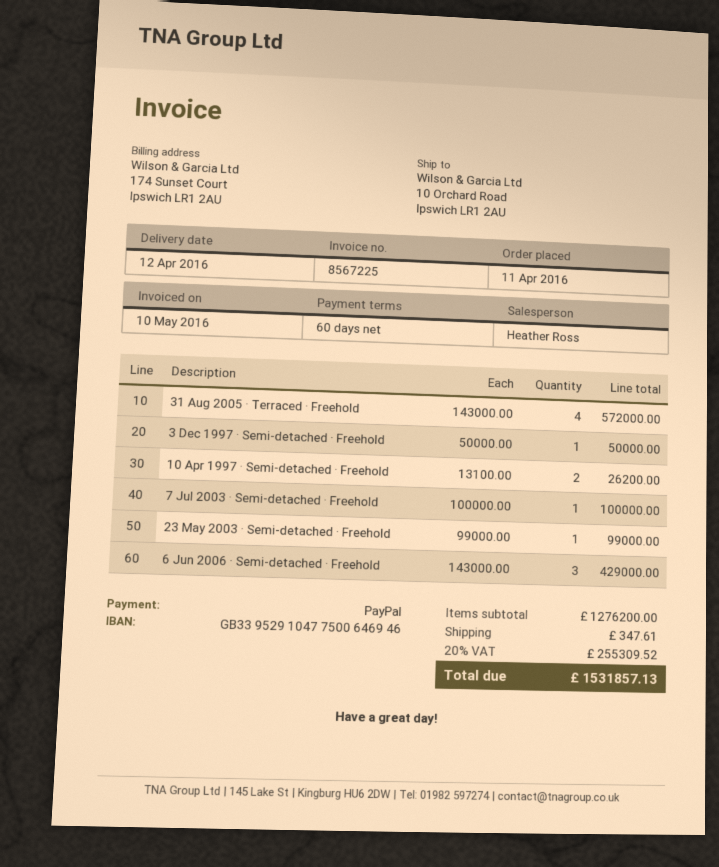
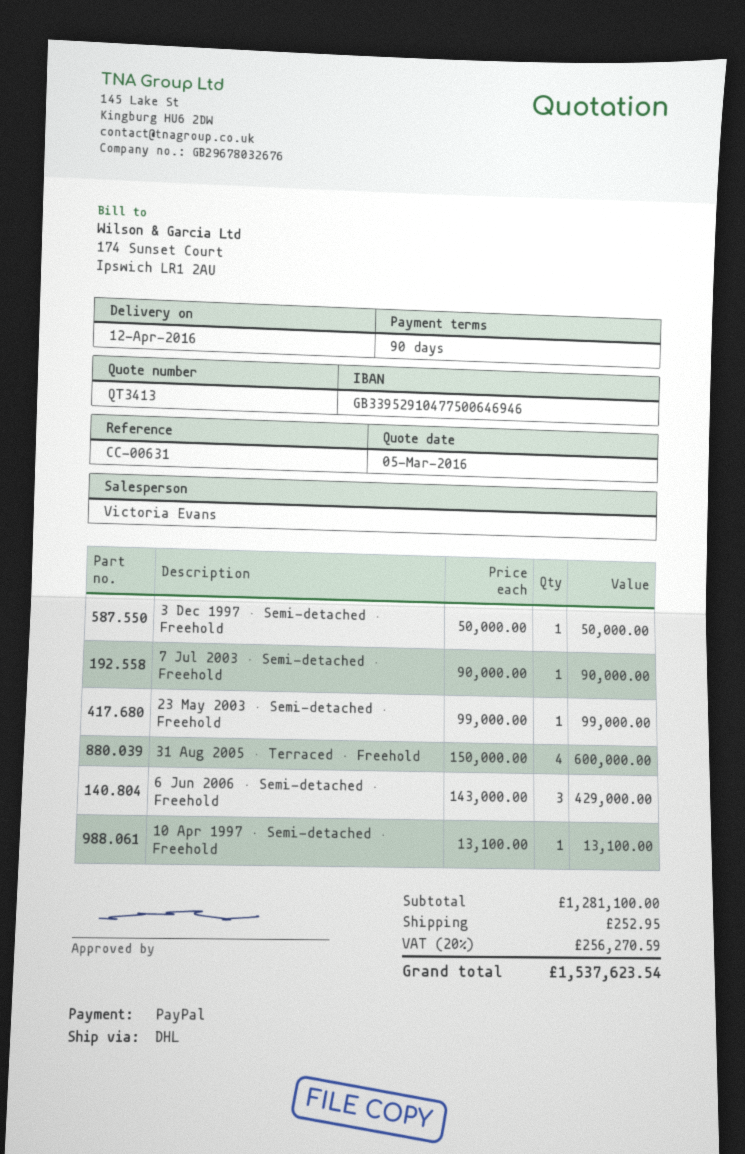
payment terms: 60 days -> 90 days
sales rep: Heather Ross -> Victoria Evans
31 Aug 2005 · Terraced · Freehold: 4 x 143000.00 = 572000.00 -> 4 x 150000.00 = 600000.00
10 Apr 1997 · Semi-detached · Freehold: 2 x 13100.00 = 26200.00 -> 1 x 13100.00 = 13100.00
7 Jul 2003 · Semi-detached · Freehold: 1 x 100000.00 = 100000.00 -> 1 x 90000.00 = 90000.00
subtotal: 1276200.00 -> 1281100.00
shipping: 347.61 -> 252.95
tax: 20% = 255309.52 -> 20% = 256270.59
total: 1531857.13 -> 1537623.54

